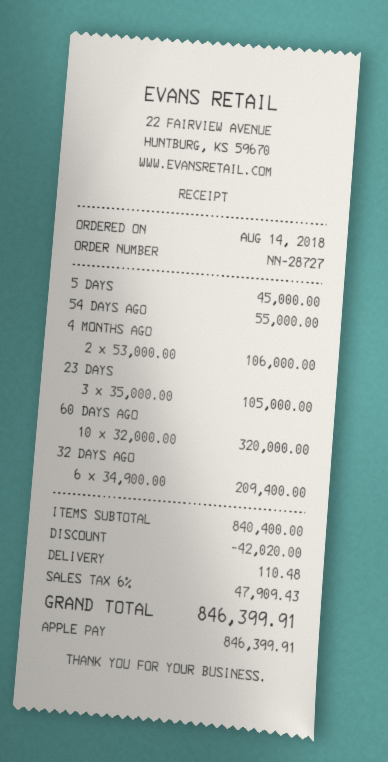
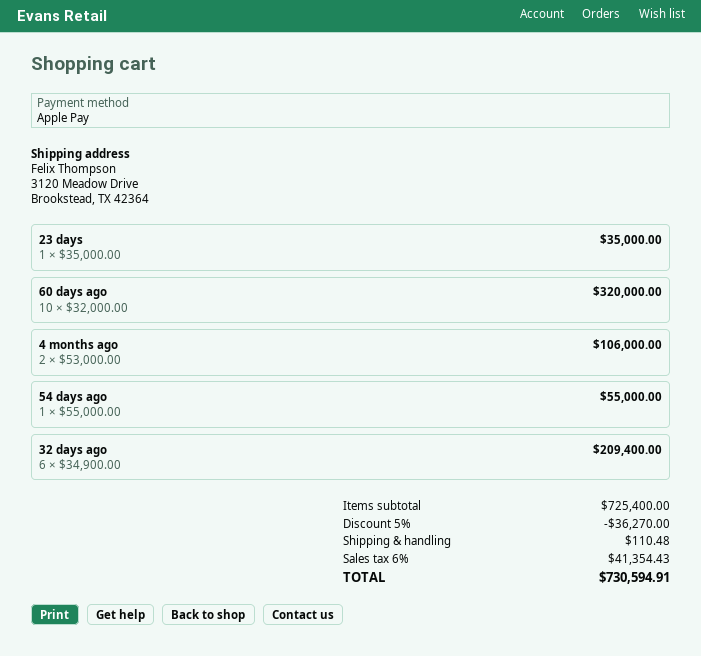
5 DAYS: 1 x 45000.00 = 45000.00 -> none
23 DAYS: 3 x 35000.00 = 105000.00 -> 1 x 35000.00 = 35000.00
subtotal: 840400.00 -> 725400.00
discount: 42020.00 -> 36270.00
tax: 6% = 47909.43 -> 6% = 41354.43
total: 846399.91 -> 730594.91

